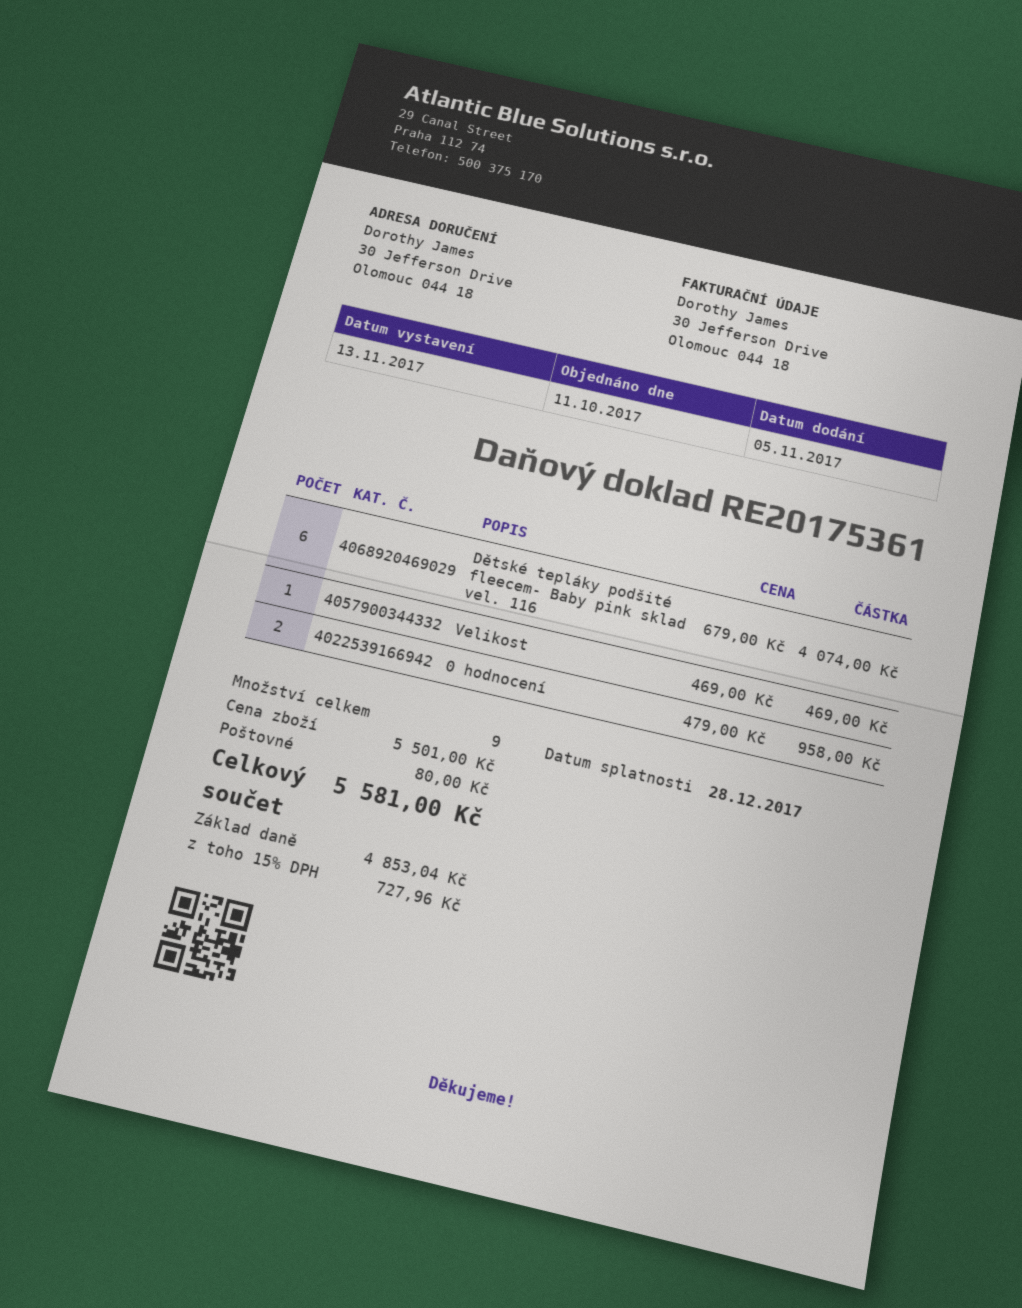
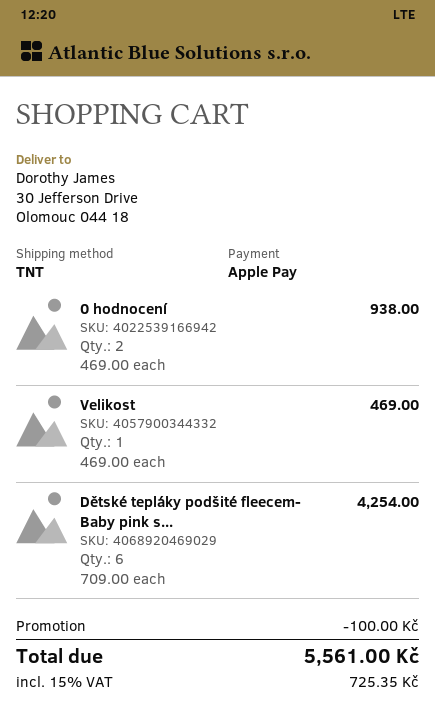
Dětské tepláky podšité fleecem- Baby pink sklad vel. 116: 6 x 679.00 = 4074.00 -> 6 x 709.00 = 4254.00
0 hodnocení: 2 x 479.00 = 958.00 -> 2 x 469.00 = 938.00
discount: none -> 100.00
shipping: 80.00 -> none
tax: 15% = 727.96 -> 15% = 725.35
total: 5581.00 -> 5561.00

